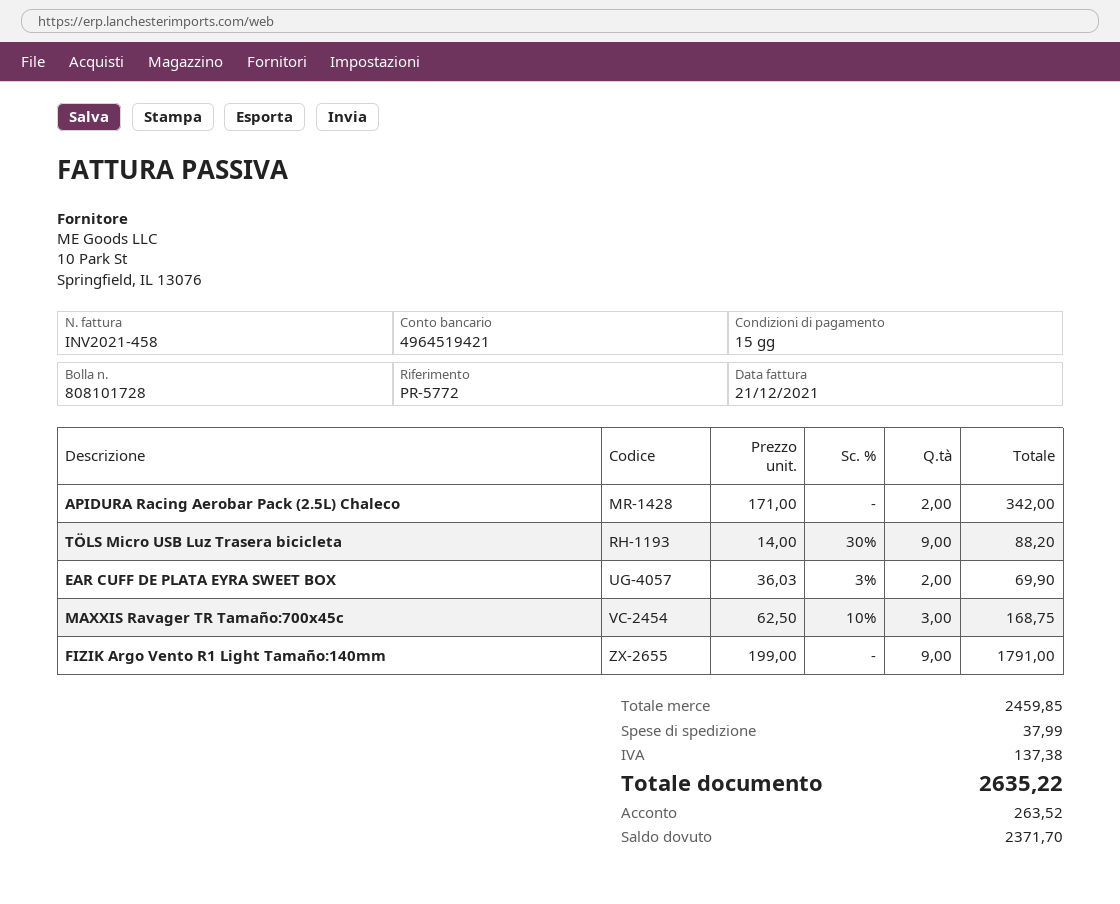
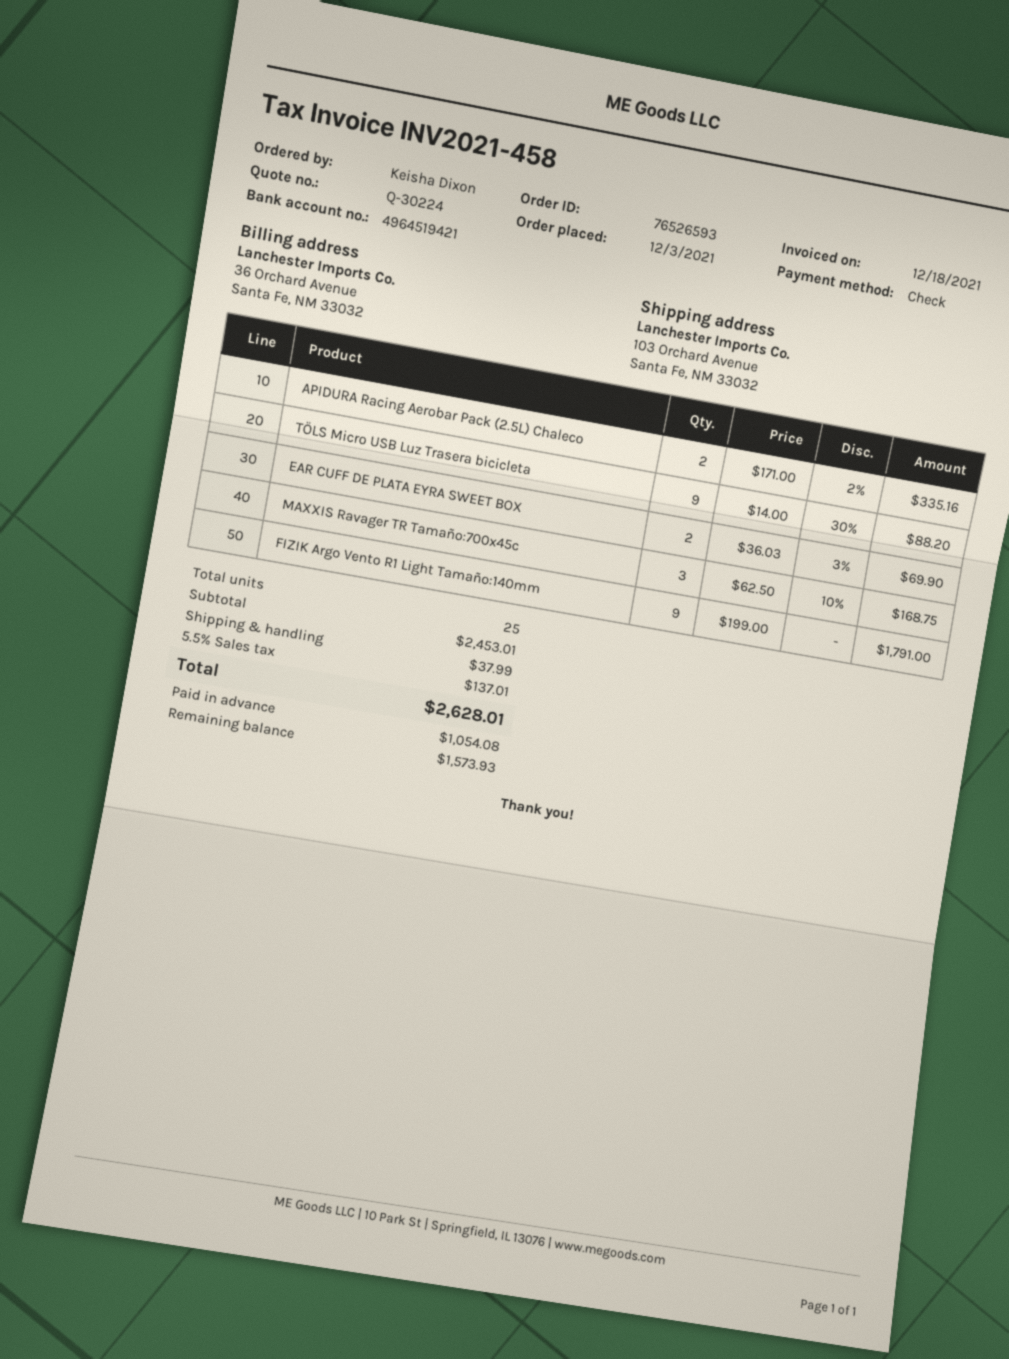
invoice date: 2021-12-21 -> 2021-12-18
APIDURA Racing Aerobar Pack (2.5L) Chaleco: 2 x 171.00 = 342.00 -> 2 x 171.00 - 2% = 335.16
subtotal: 2459.85 -> 2453.01
tax: 137.38 -> 137.01
total: 2635.22 -> 2628.01
deposit: 263.52 -> 1054.08
balance: 2371.70 -> 1573.93

